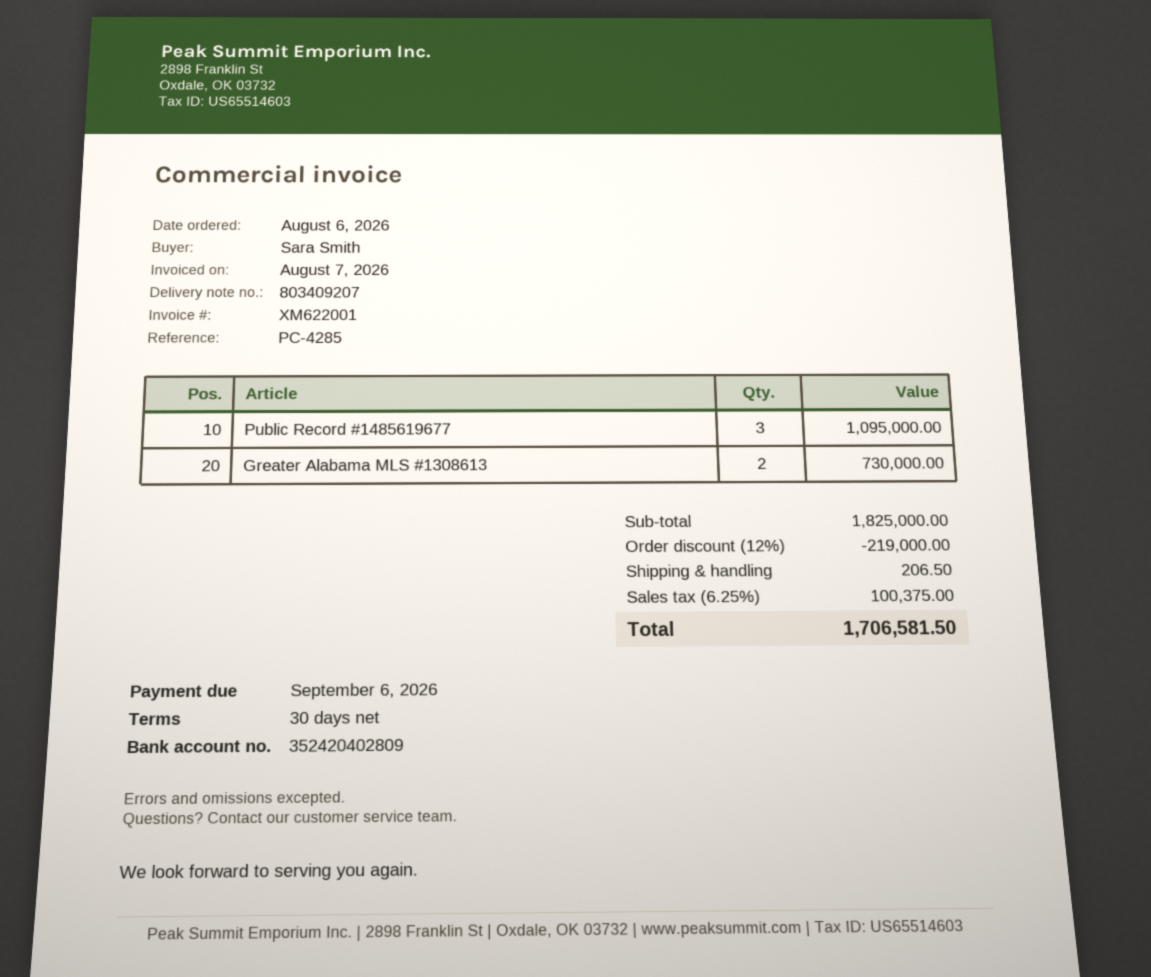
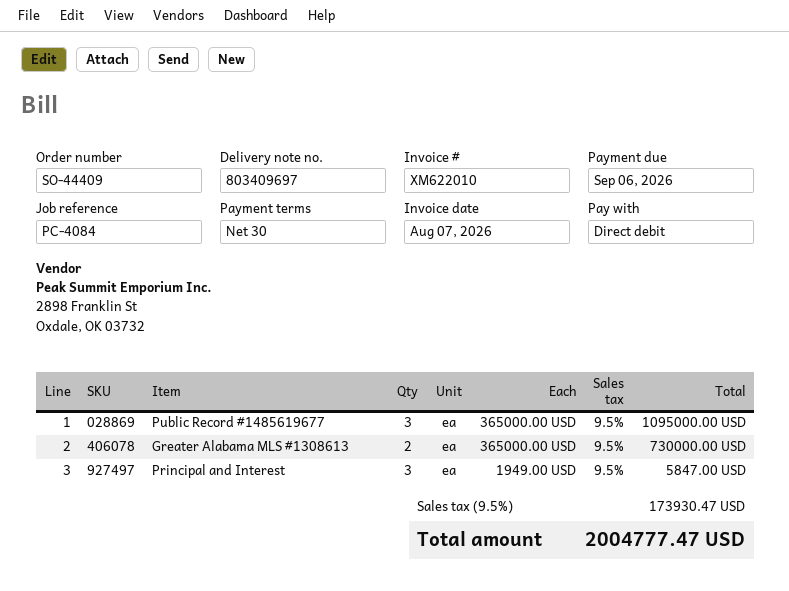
delivery note number: 803409207 -> 803409697
invoice number: XM622001 -> XM622010
reference: PC-4285 -> PC-4084
Principal and Interest: none -> 3 for 5847.00
discount: 12% = 219000.00 -> none
shipping: 206.50 -> none
tax: 6.25% = 100375.00 -> 9.5% = 173930.47
total: 1706581.50 -> 2004777.47

